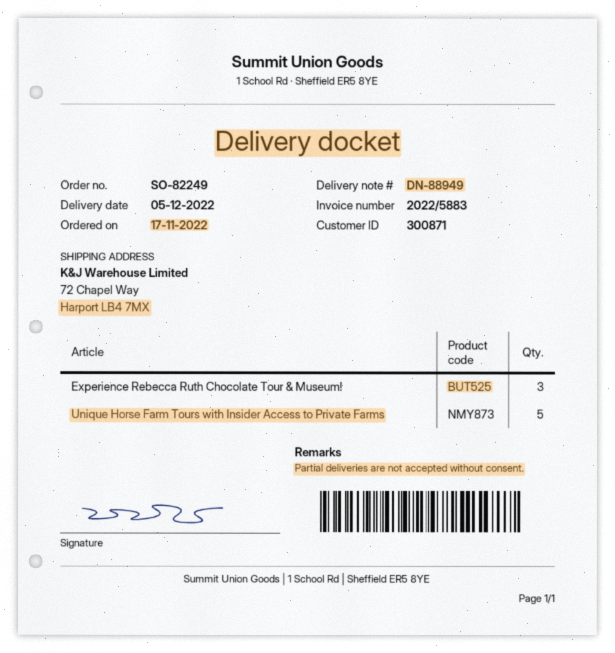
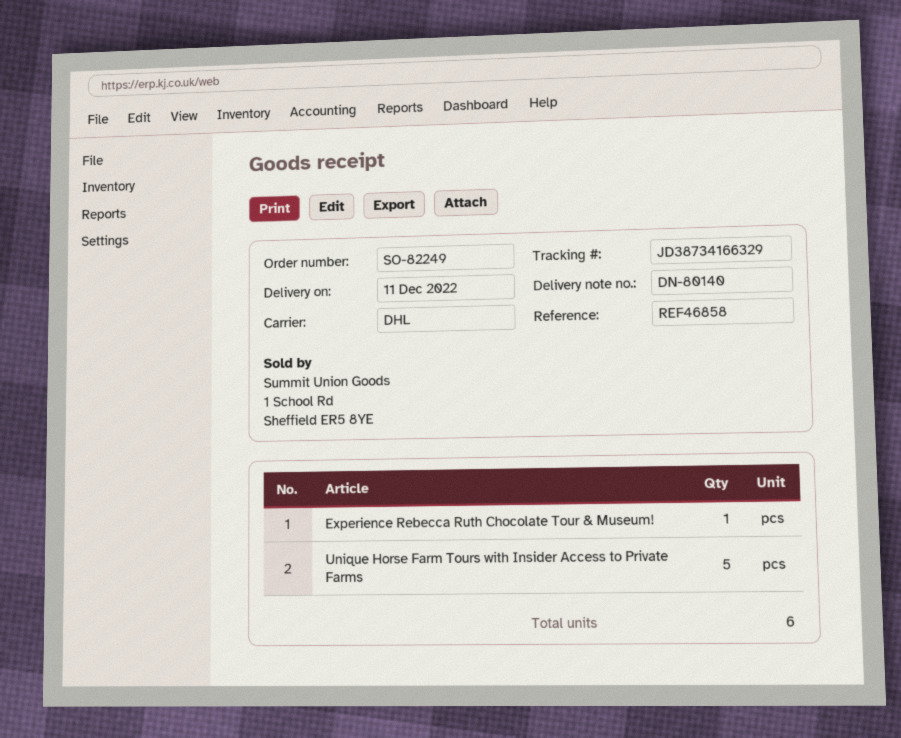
delivery note number: DN-88949 -> DN-80140
delivery date: 2022-12-05 -> 2022-12-11
Experience Rebecca Ruth Chocolate Tour & Museum!: 3 -> 1

